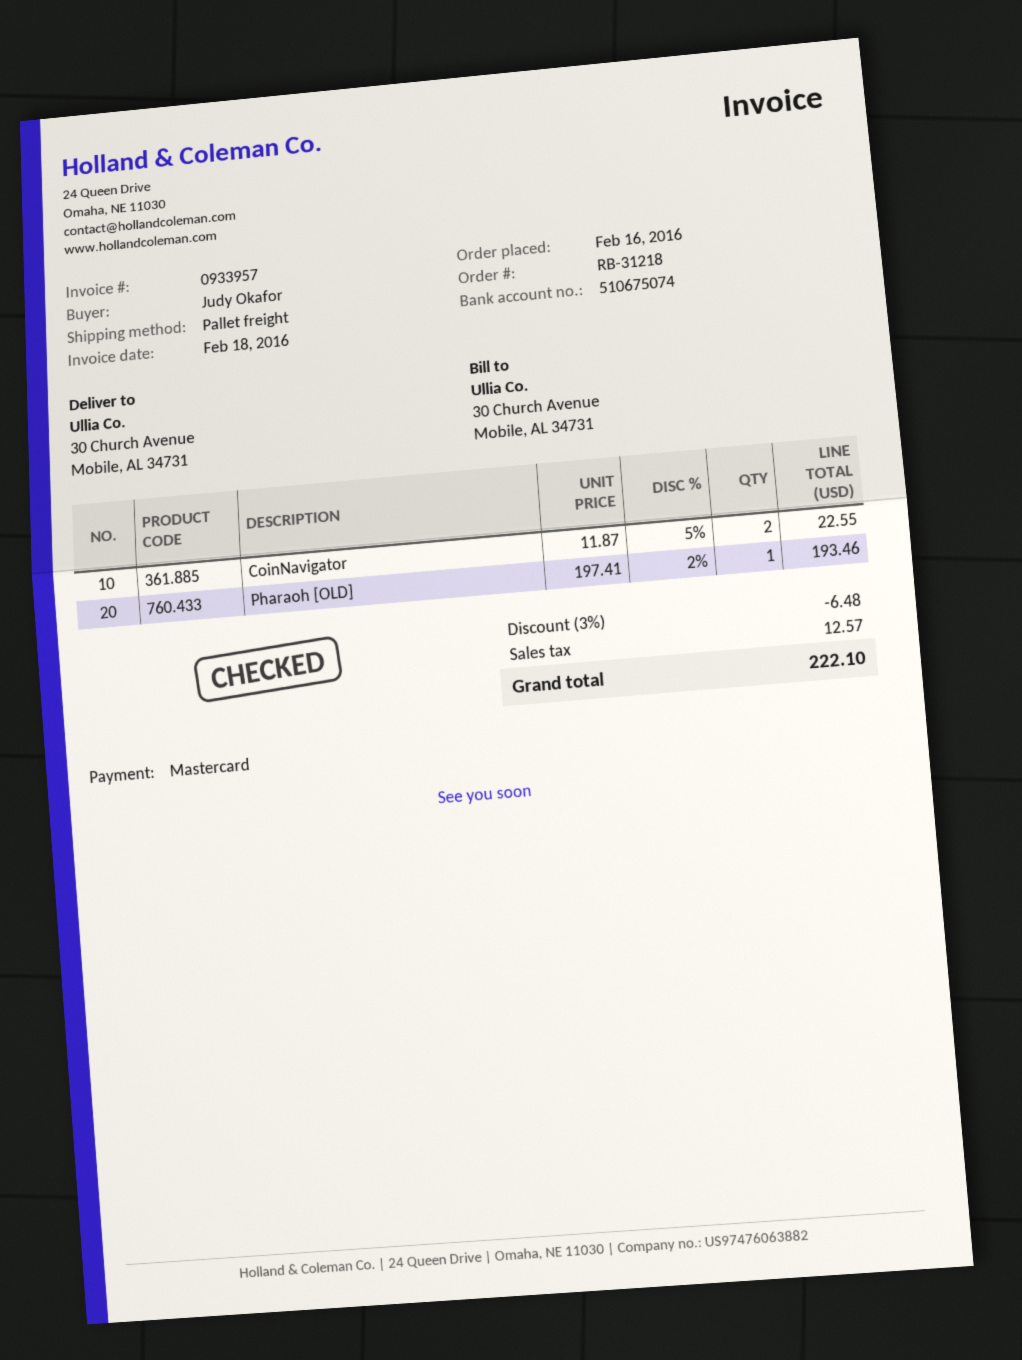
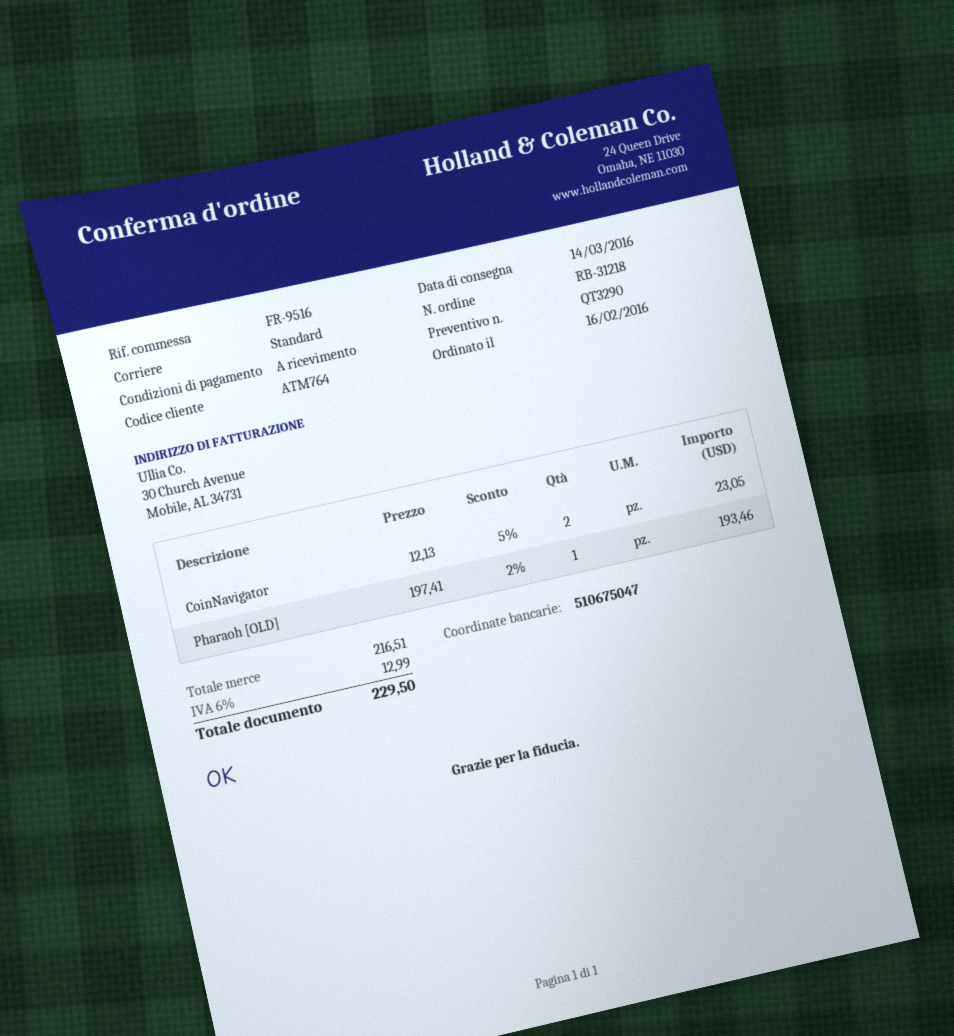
bank account: 510675074 -> 510675047
shipping method: pallet freight -> standard
CoinNavigator: 2 x 11.87 - 5% = 22.55 -> 2 x 12.13 - 5% = 23.05
discount: 3% = 6.48 -> none
tax: 12.57 -> 12.99
total: 222.10 -> 229.50

